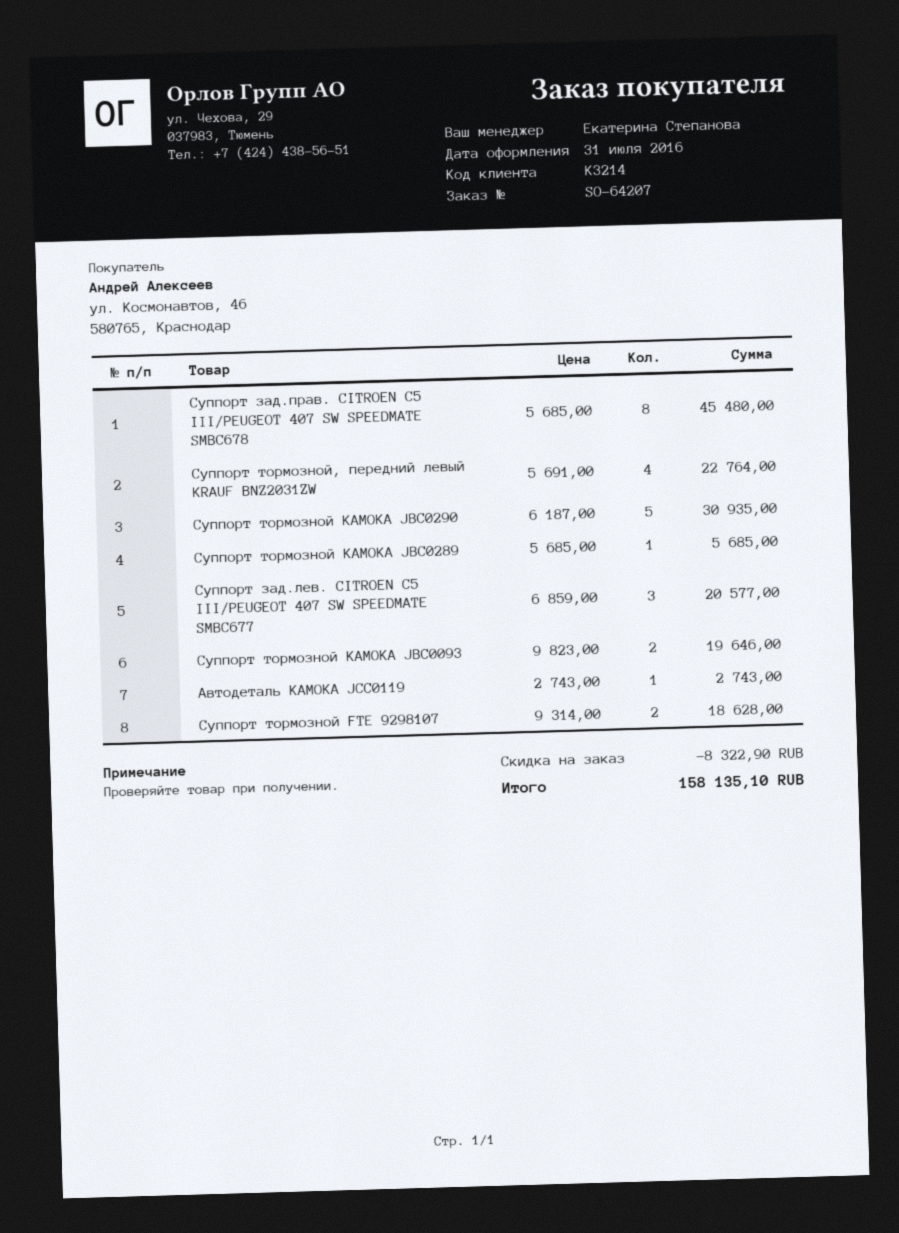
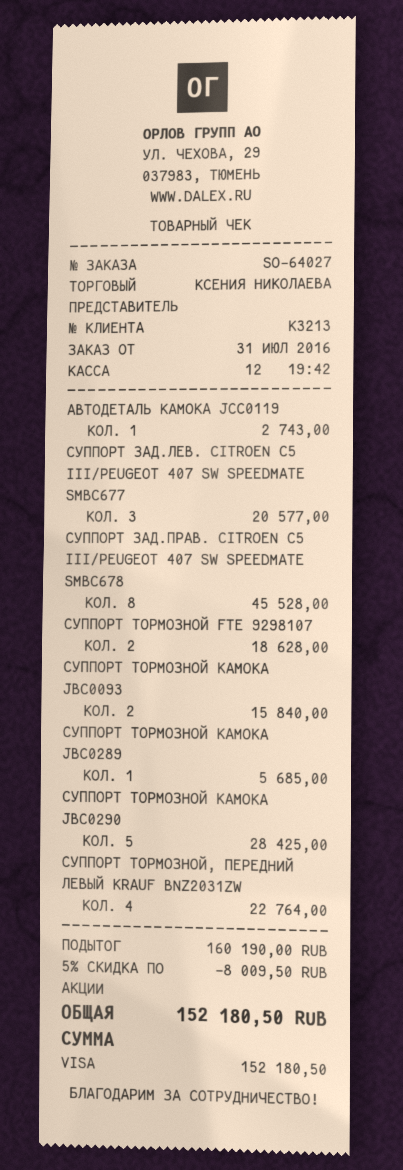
order number: SO-64207 -> SO-64027
customer number: K3214 -> K3213
sales rep: Екатерина Степанова -> КСЕНИЯ НИКОЛАЕВА
Суппорт зад.прав. CITROEN C5 III/PEUGEOT 407 SW SPEEDMATE SMBC678: 8 for 45480.00 -> 8 for 45528.00
Суппорт тормозной KAMOKA JBC0290: 5 for 30935.00 -> 5 for 28425.00
Суппорт тормозной KAMOKA JBC0093: 2 for 19646.00 -> 2 for 15840.00
discount: 8322.90 -> 8009.50
total: 158135.10 -> 152180.50

